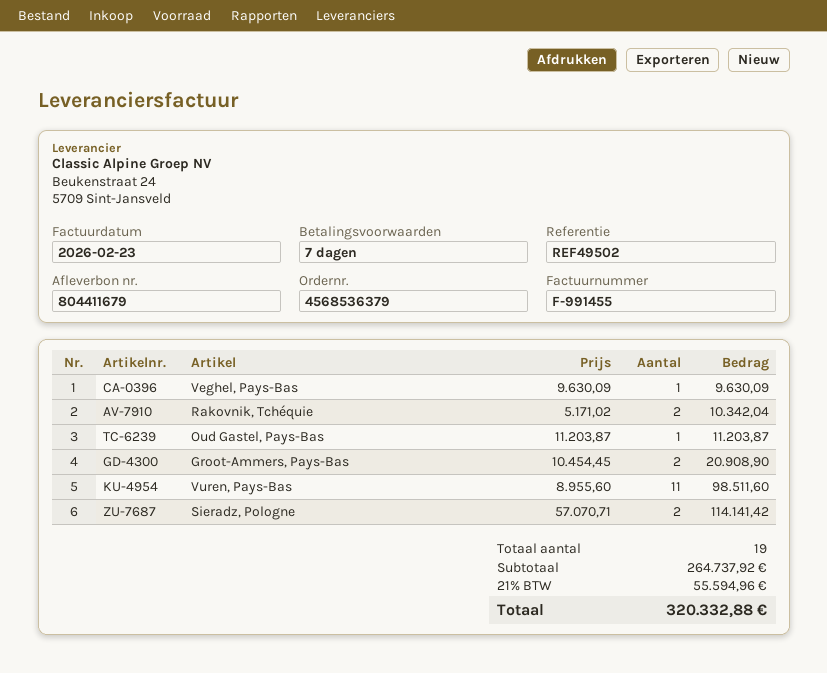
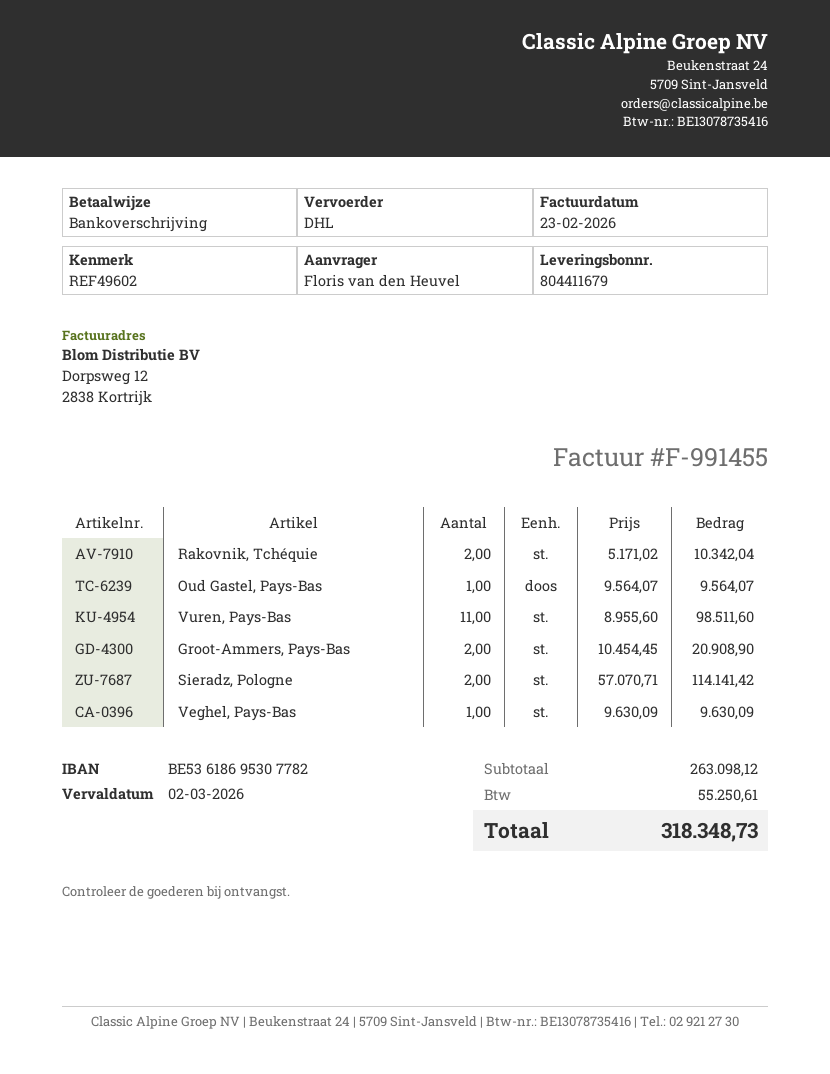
reference: REF49502 -> REF49602
Oud Gastel, Pays-Bas: 1 x 11203.87 = 11203.87 -> 1 x 9564.07 = 9564.07
subtotal: 264737.92 -> 263098.12
tax: 55594.96 -> 55250.61
total: 320332.88 -> 318348.73

